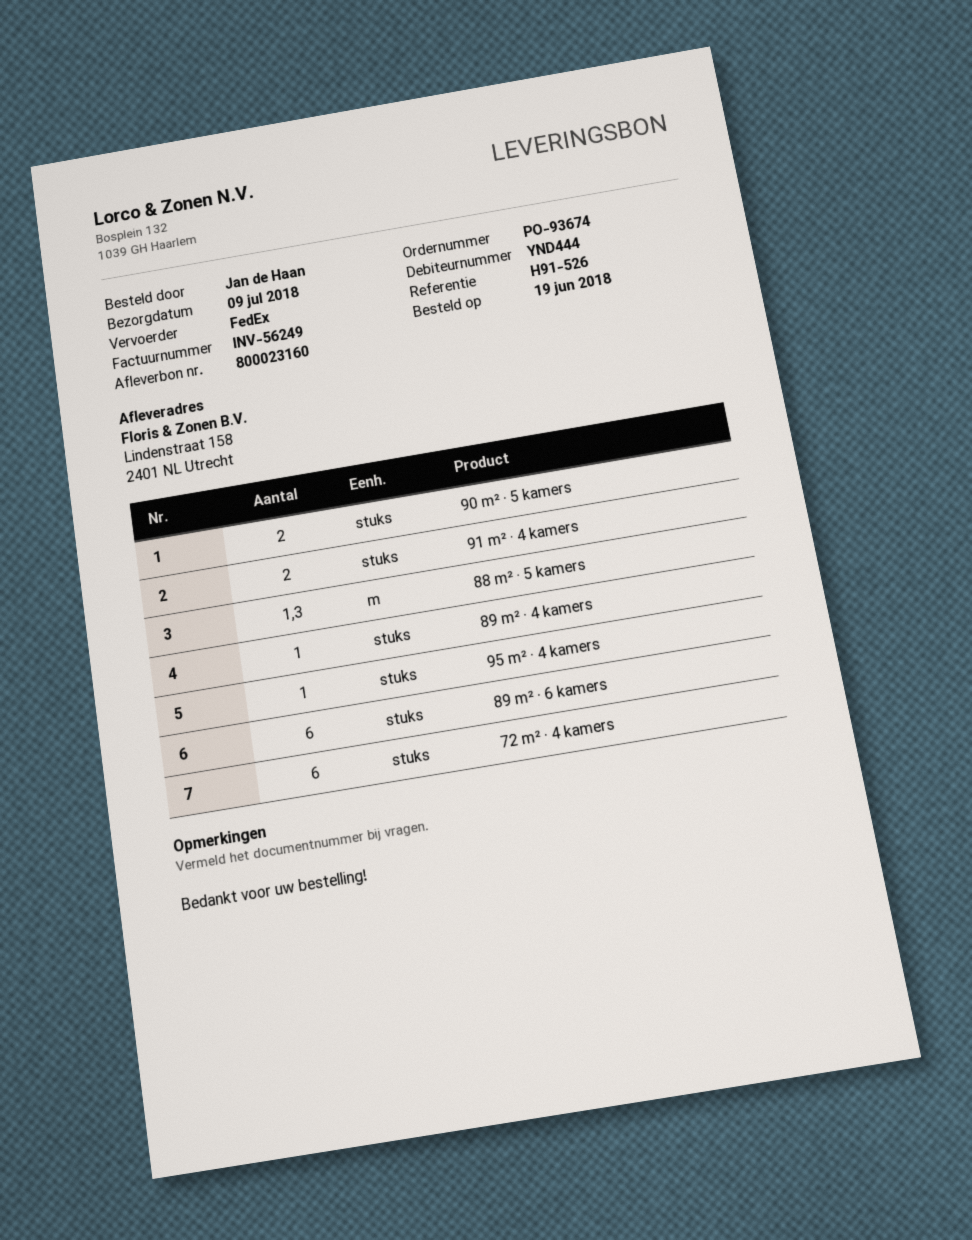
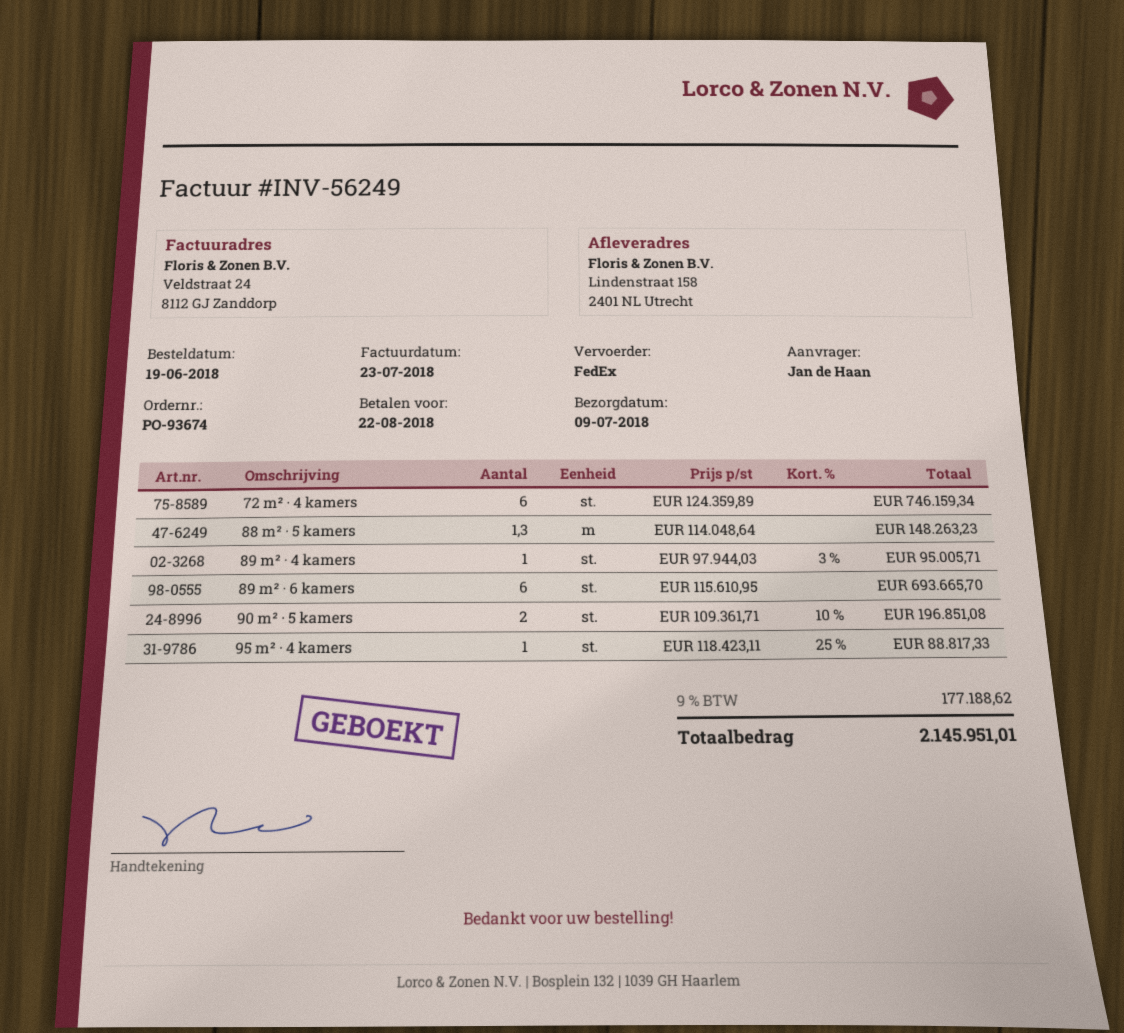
91 m² · 4 kamers: 2 -> none

